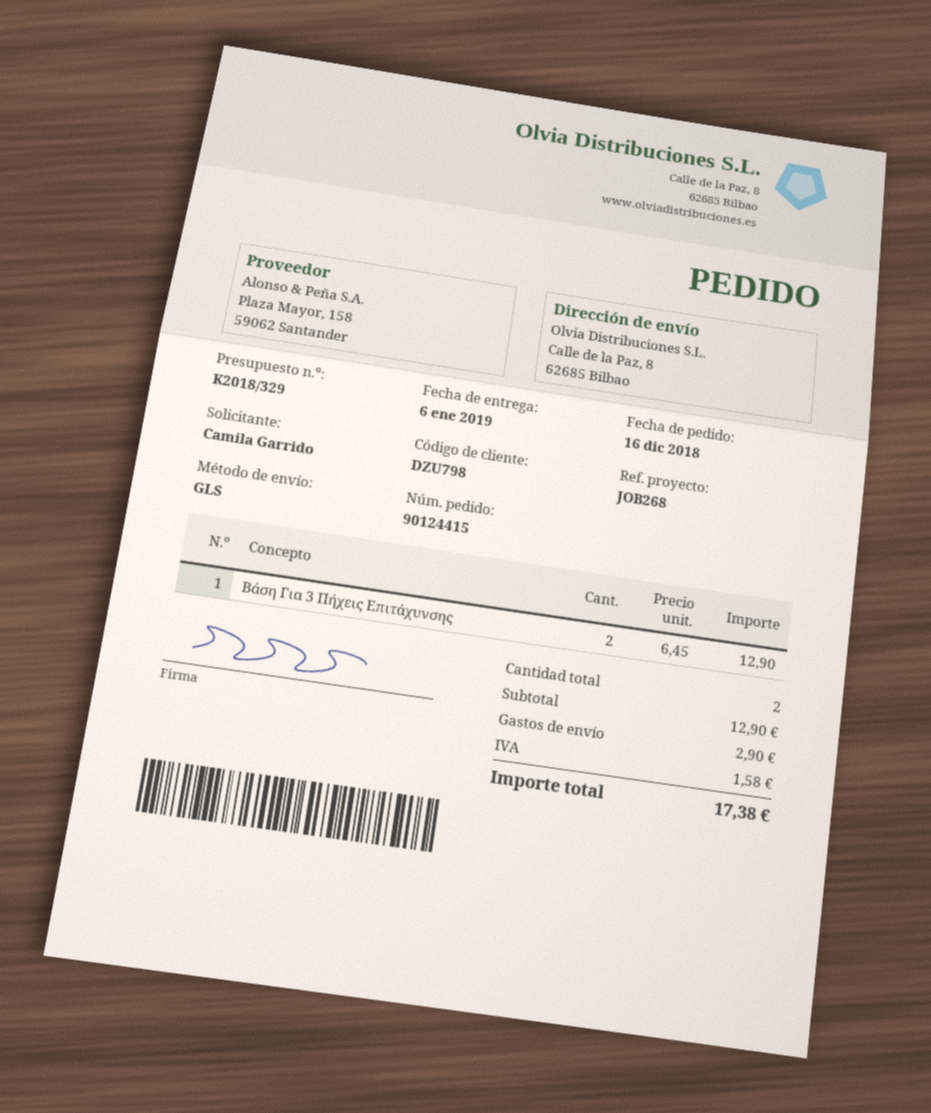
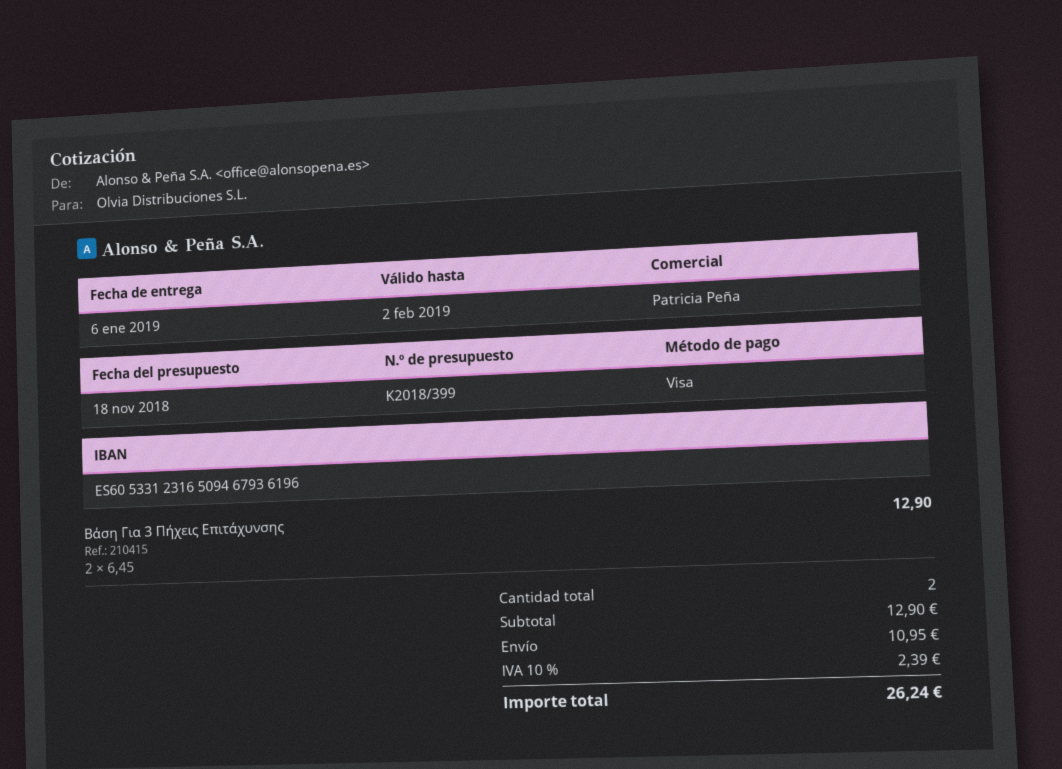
quote number: K2018/329 -> K2018/399
shipping: 2.90 -> 10.95
tax: 1.58 -> 2.39
total: 17.38 -> 26.24

